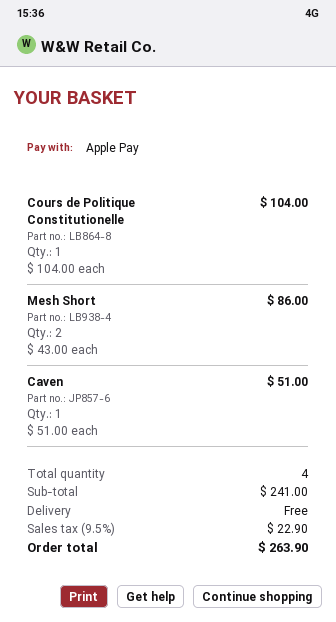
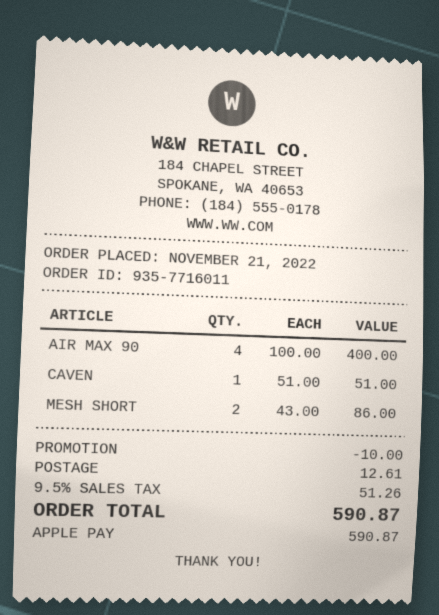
Cours de Politique Constitutionelle: 1 x 104.00 = 104.00 -> none
AIR MAX 90: none -> 4 x 100.00 = 400.00
discount: none -> 10.00
shipping: 0.00 -> 12.61
tax: 9.5% = 22.90 -> 9.5% = 51.26
total: 263.90 -> 590.87

